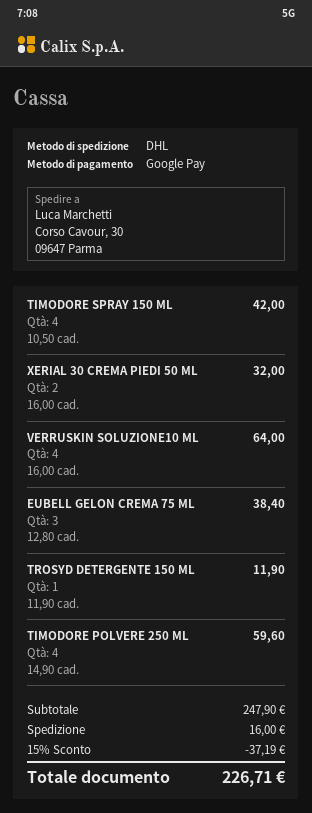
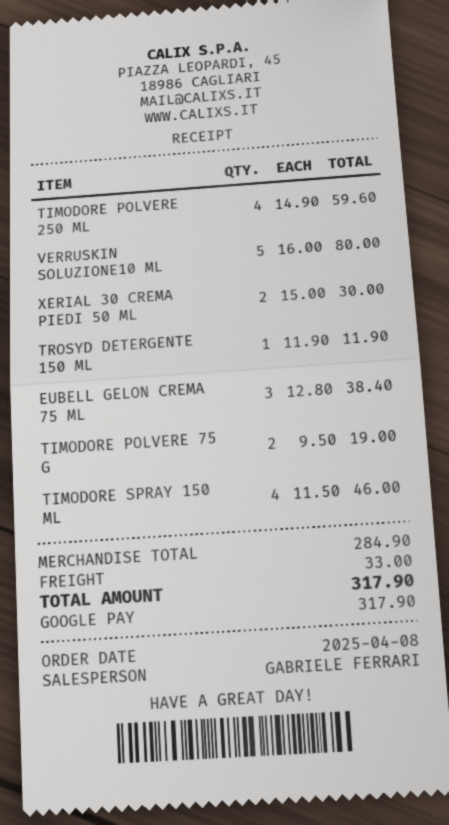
TIMODORE SPRAY 150 ML: 4 x 10.50 = 42.00 -> 4 x 11.50 = 46.00
XERIAL 30 CREMA PIEDI 50 ML: 2 x 16.00 = 32.00 -> 2 x 15.00 = 30.00
VERRUSKIN SOLUZIONE10 ML: 4 x 16.00 = 64.00 -> 5 x 16.00 = 80.00
TIMODORE POLVERE 75 G: none -> 2 x 9.50 = 19.00
subtotal: 247.90 -> 284.90
discount: 15% = 37.19 -> none
shipping: 16.00 -> 33.00
total: 226.71 -> 317.90

